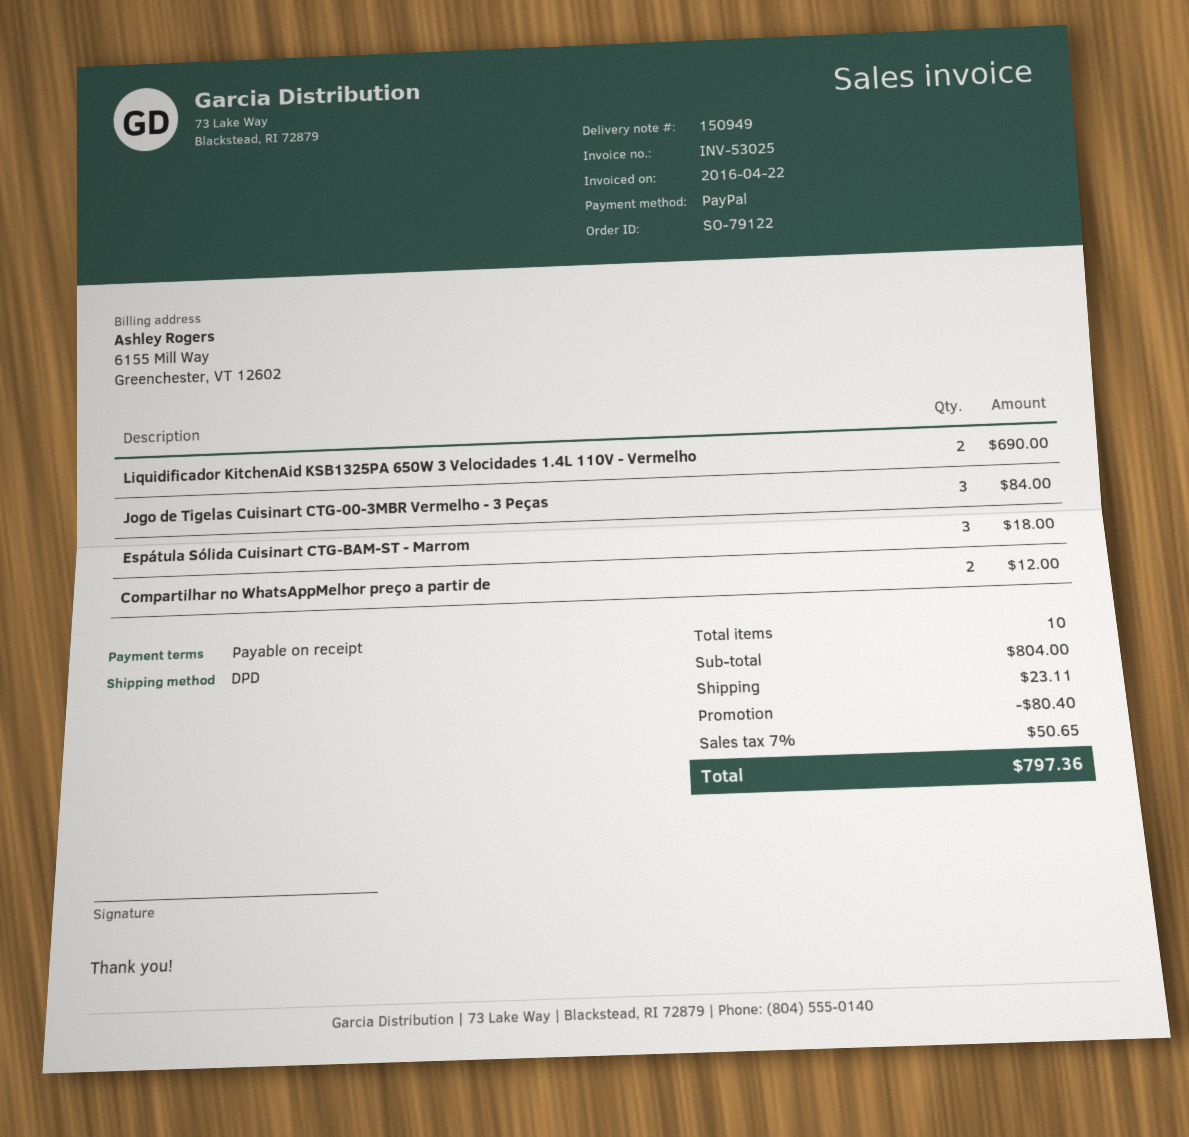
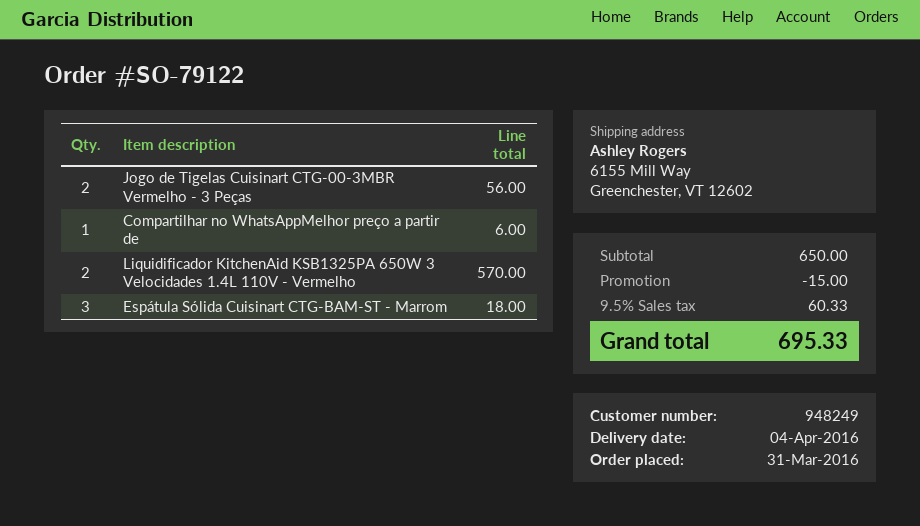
Liquidificador KitchenAid KSB1325PA 650W 3 Velocidades 1.4L 110V - Vermelho: 2 for 690.00 -> 2 for 570.00
Jogo de Tigelas Cuisinart CTG-00-3MBR Vermelho - 3 Peças: 3 for 84.00 -> 2 for 56.00
Compartilhar no WhatsAppMelhor preço a partir de: 2 for 12.00 -> 1 for 6.00
subtotal: 804.00 -> 650.00
discount: 80.40 -> 15.00
shipping: 23.11 -> none
tax: 7% = 50.65 -> 9.5% = 60.33
total: 797.36 -> 695.33

